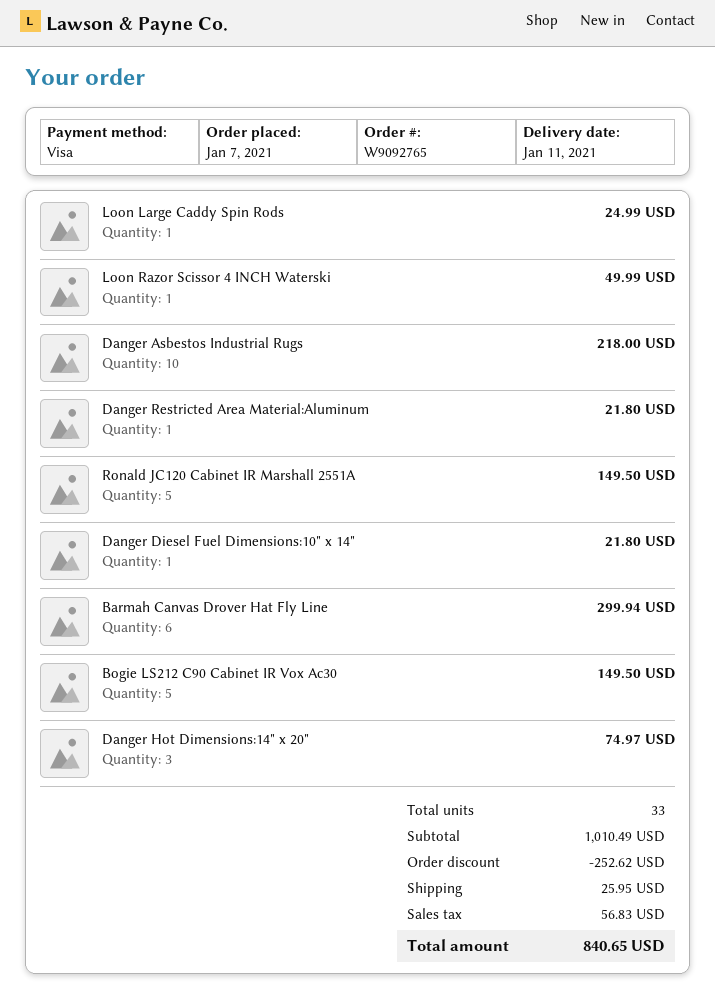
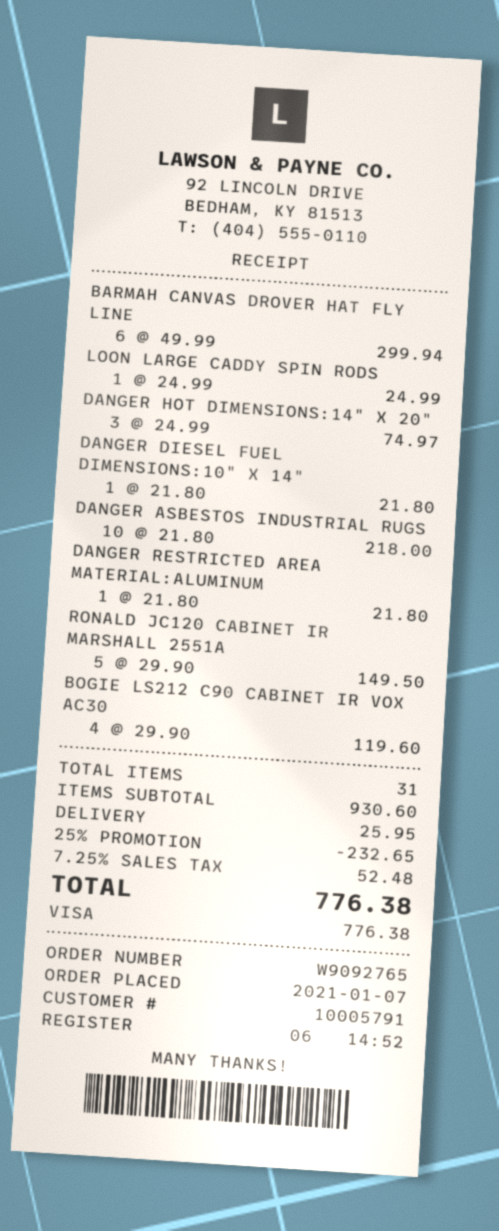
Loon Razor Scissor 4 INCH Waterski: 1 for 49.99 -> none
Bogie LS212 C90 Cabinet IR Vox Ac30: 5 for 149.50 -> 4 for 119.60
total quantity: 33 -> 31
subtotal: 1010.49 -> 930.60
discount: 252.62 -> 232.65
tax: 56.83 -> 52.48
total: 840.65 -> 776.38

